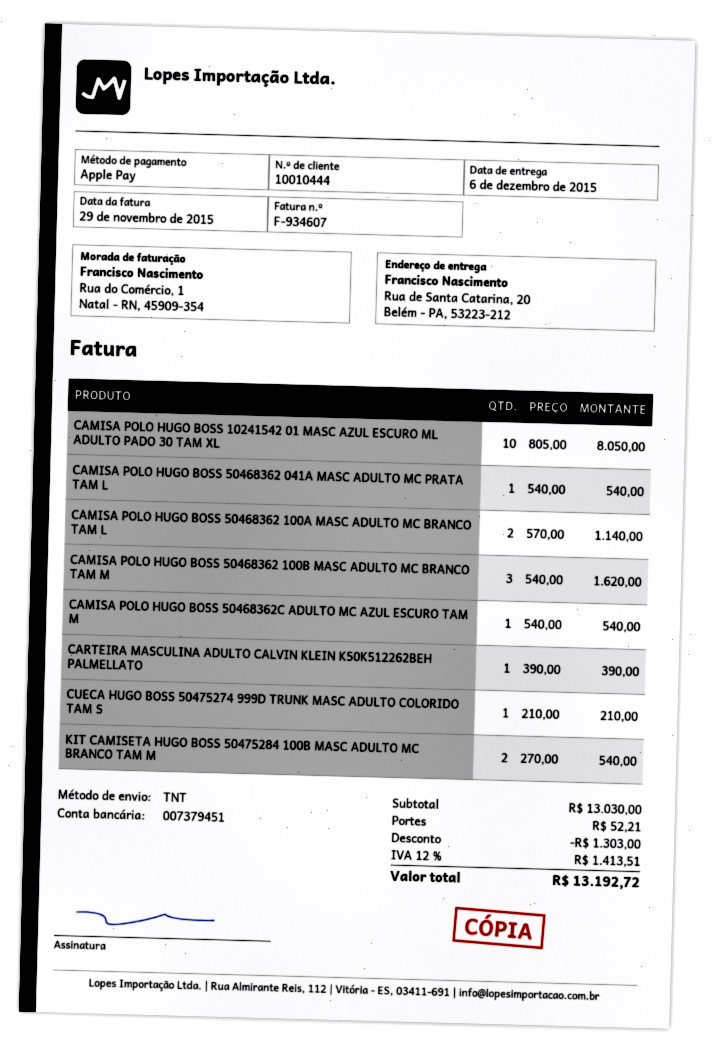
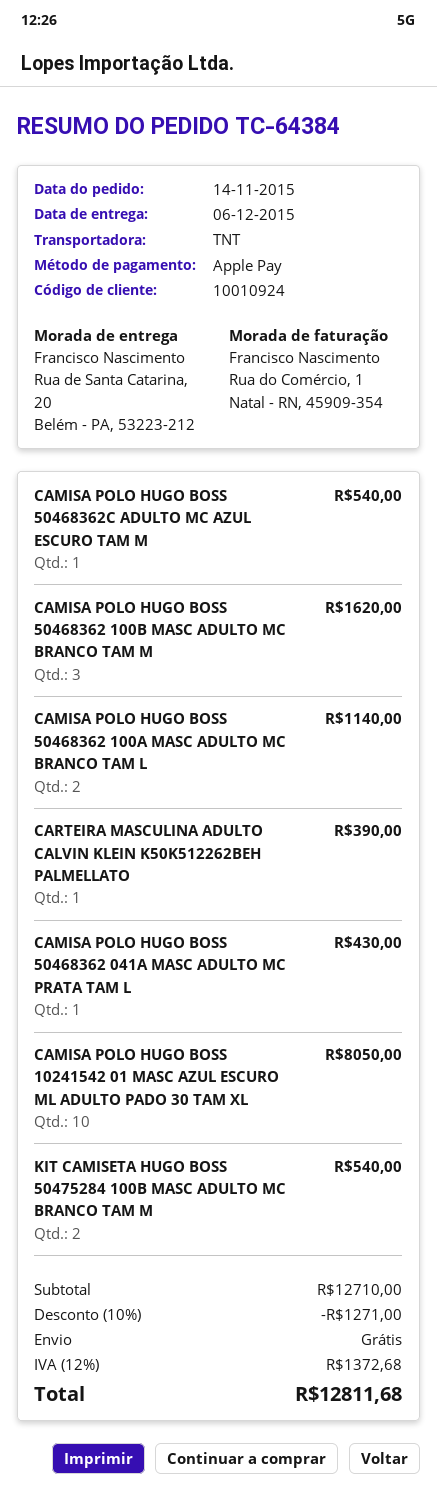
customer number: 10010444 -> 10010924
CAMISA POLO HUGO BOSS 50468362 041A MASC ADULTO MC PRATA TAM L: 1 for 540.00 -> 1 for 430.00
CUECA HUGO BOSS 50475274 999D TRUNK MASC ADULTO COLORIDO TAM S: 1 for 210.00 -> none
subtotal: 13030.00 -> 12710.00
discount: 1303.00 -> 1271.00
shipping: 52.21 -> 0.00
tax: 12% = 1413.51 -> 12% = 1372.68
total: 13192.72 -> 12811.68

